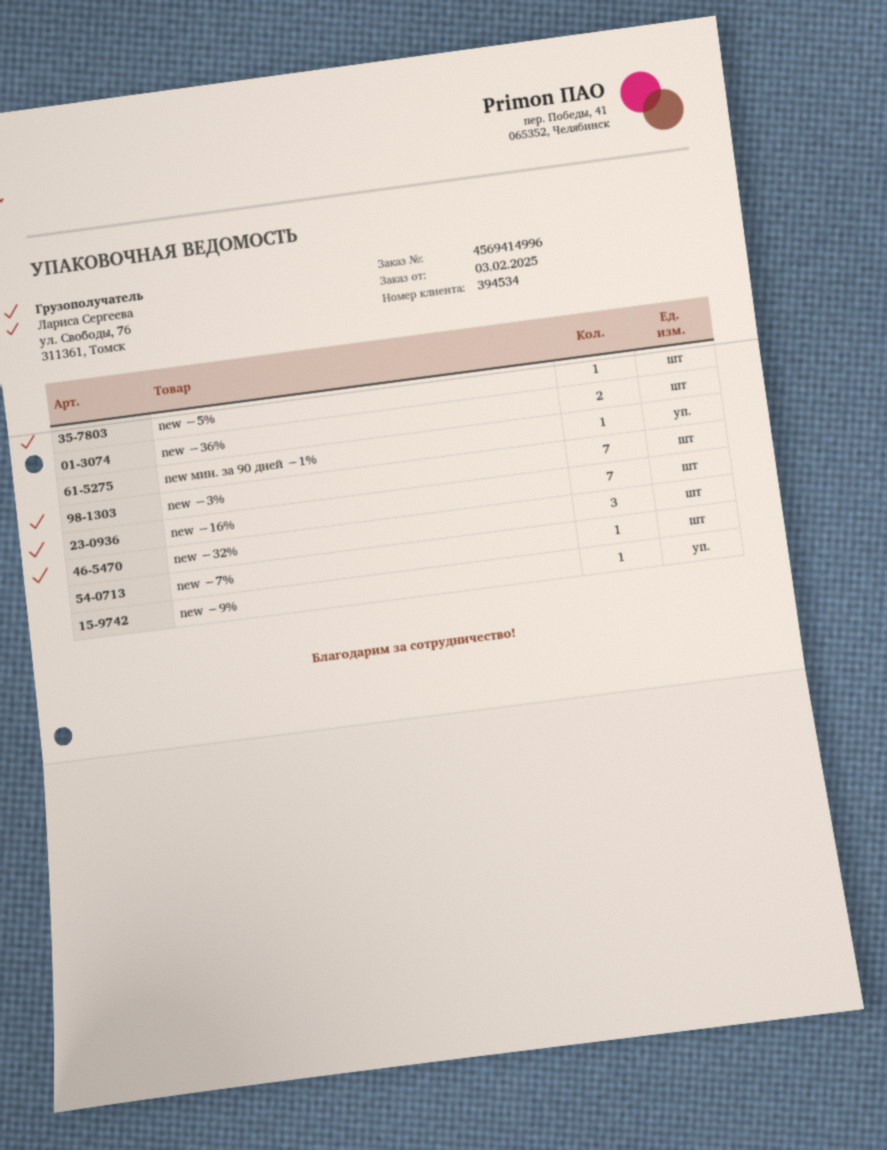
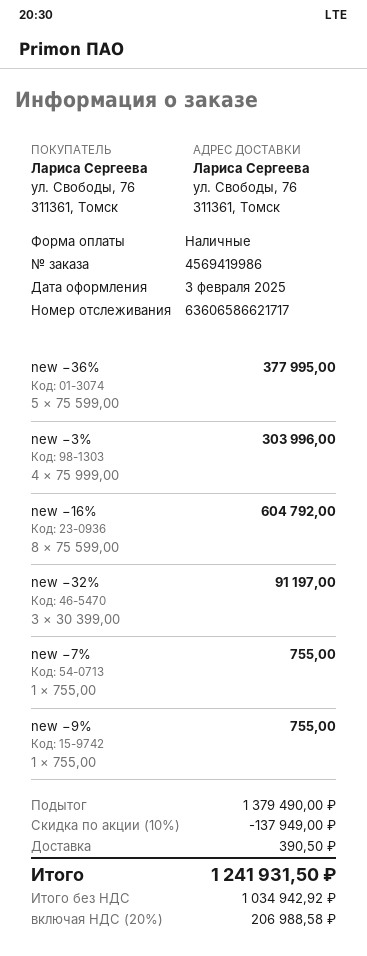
order number: 4569414996 -> 4569419986
new −5%: 1 -> none
new −36%: 2 -> 5
new мин. за 90 дней −1%: 1 -> none
new −3%: 7 -> 4
new −16%: 7 -> 8

